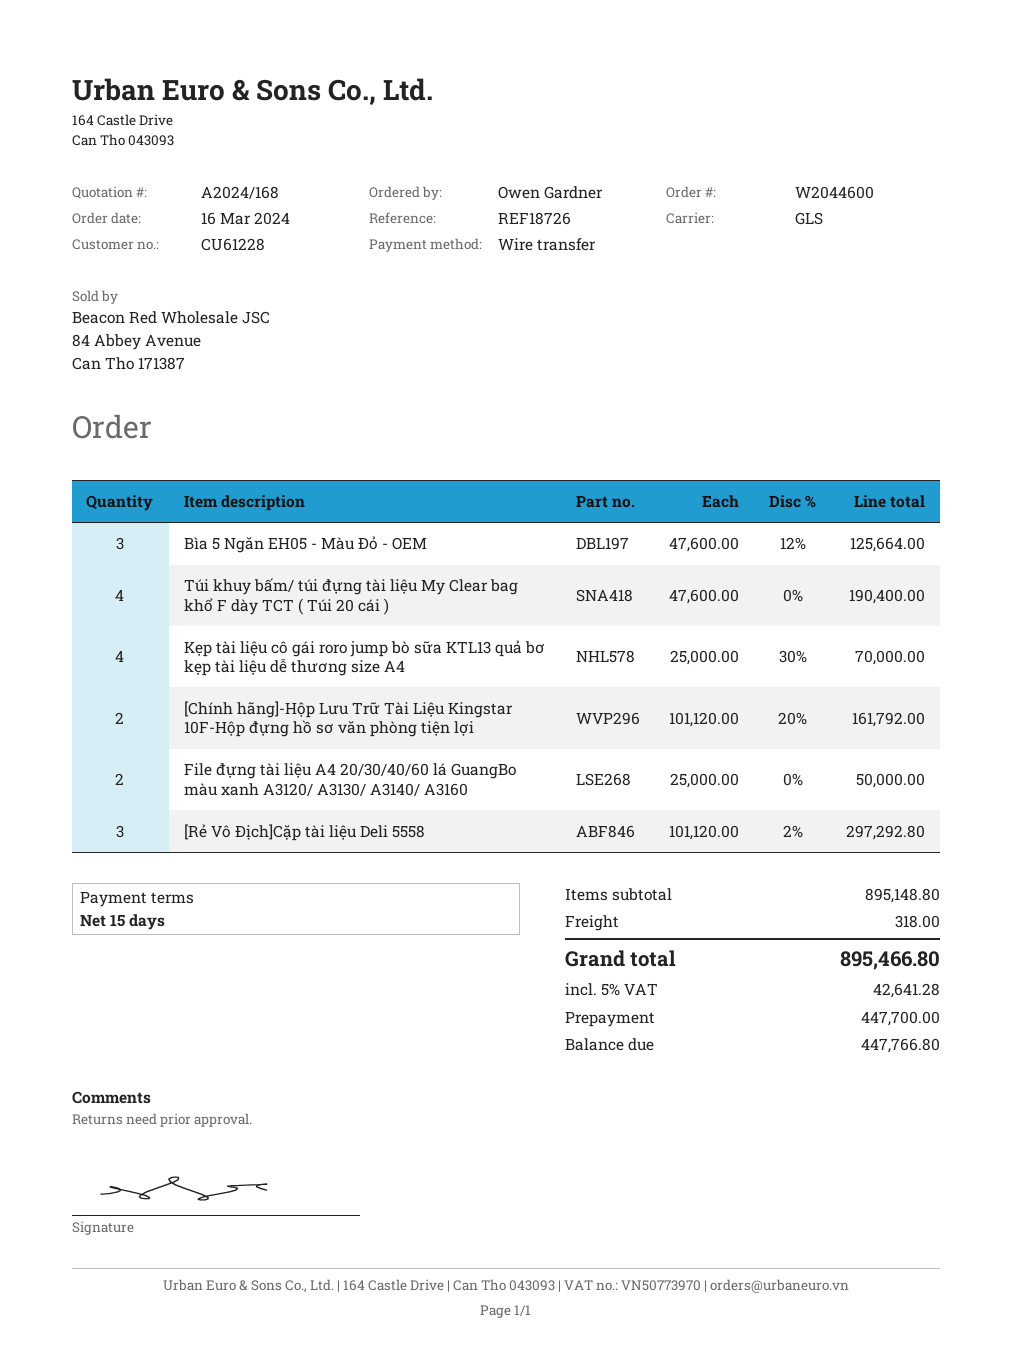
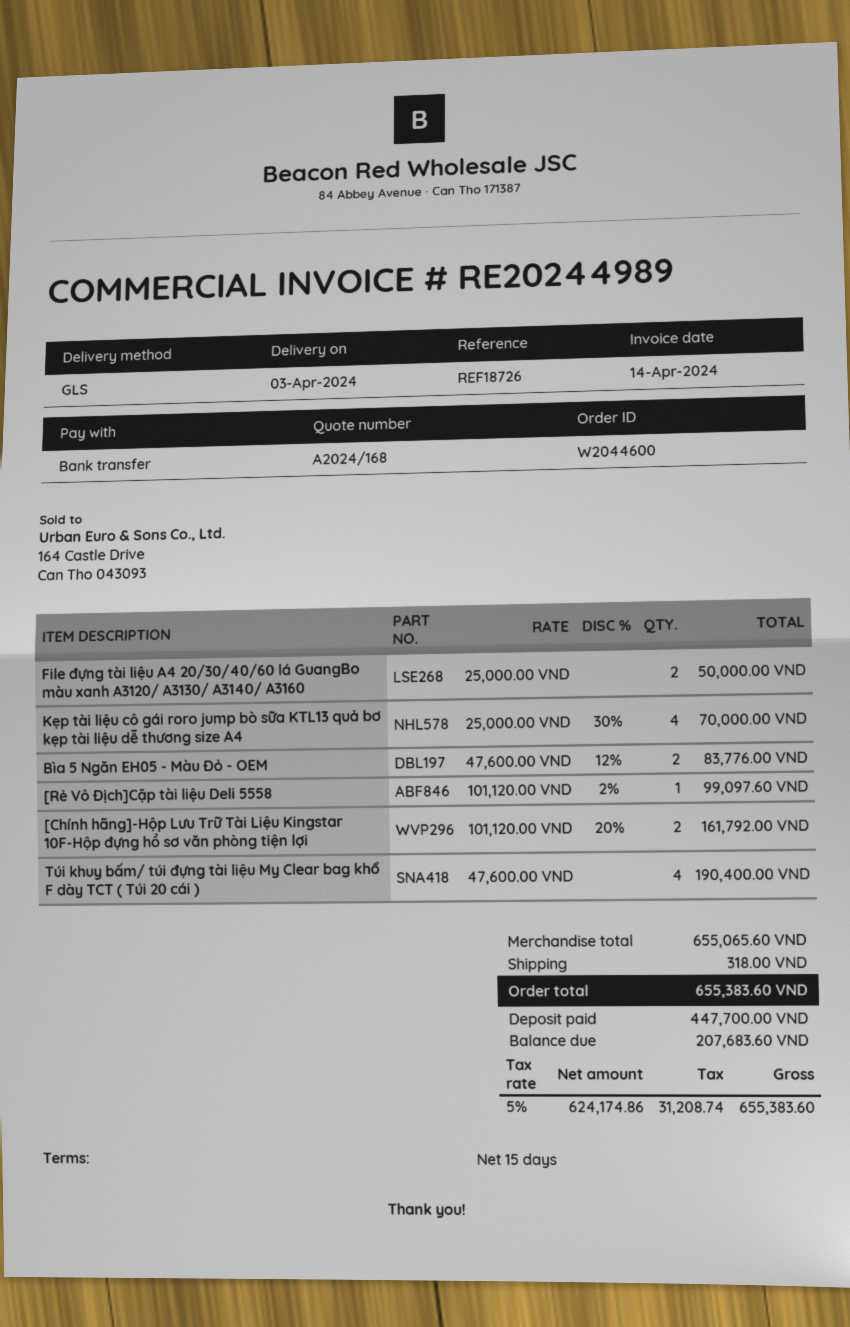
Bìa 5 Ngăn EH05 - Màu Đỏ - OEM: 3 x 47600.00 - 12% = 125664.00 -> 2 x 47600.00 - 12% = 83776.00
[Rẻ Vô Địch]Cặp tài liệu Deli 5558: 3 x 101120.00 - 2% = 297292.80 -> 1 x 101120.00 - 2% = 99097.60
subtotal: 895148.80 -> 655065.60
tax: 5% = 42641.28 -> 5% = 31208.74
total: 895466.80 -> 655383.60
balance: 447766.80 -> 207683.60

